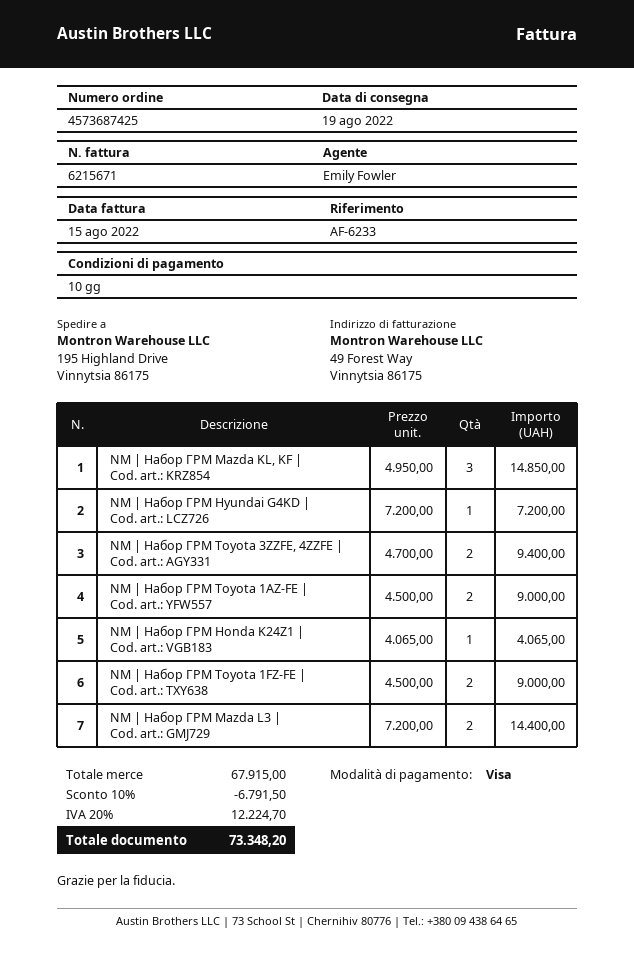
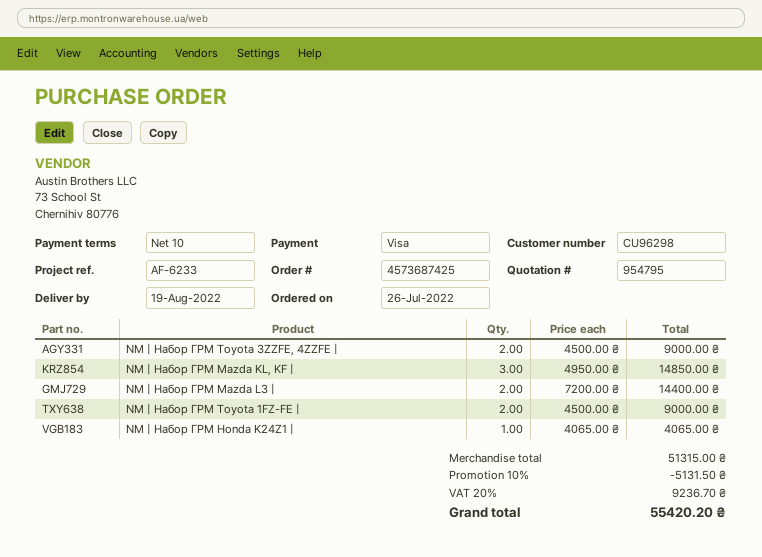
NM | Набор ГРМ Hyundai G4KD |: 1 x 7200.00 = 7200.00 -> none
NM | Набор ГРМ Toyota 3ZZFE, 4ZZFE |: 2 x 4700.00 = 9400.00 -> 2 x 4500.00 = 9000.00
NM | Набор ГРМ Toyota 1AZ-FE |: 2 x 4500.00 = 9000.00 -> none
subtotal: 67915.00 -> 51315.00
discount: 10% = 6791.50 -> 10% = 5131.50
tax: 20% = 12224.70 -> 20% = 9236.70
total: 73348.20 -> 55420.20

